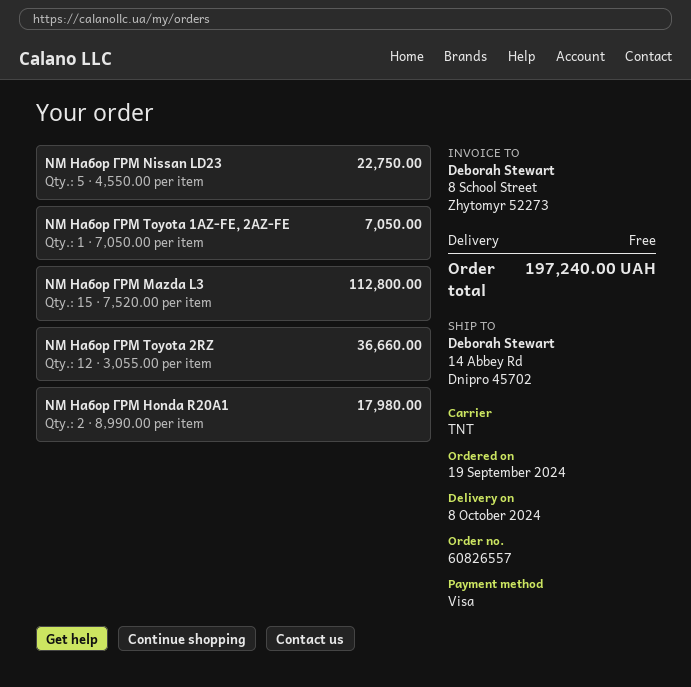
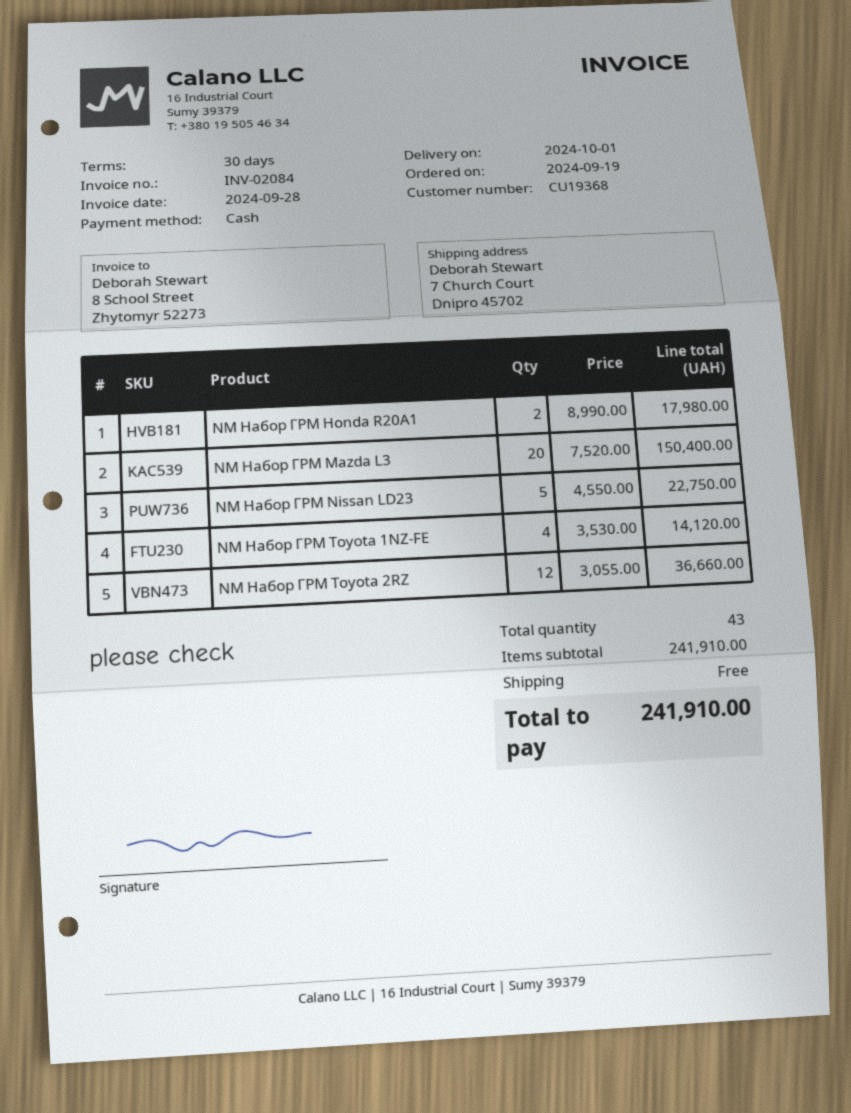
delivery date: 2024-10-08 -> 2024-10-01
payment method: Visa -> cash
ship to: 14 Abbey Rd, Dnipro 45702 -> 7 Church Court, Dnipro 45702
NM Набор ГРМ Toyota 1AZ-FE, 2AZ-FE: 1 x 7050.00 = 7050.00 -> none
NM Набор ГРМ Mazda L3: 15 x 7520.00 = 112800.00 -> 20 x 7520.00 = 150400.00
NM Набор ГРМ Toyota 1NZ-FE: none -> 4 x 3530.00 = 14120.00
total: 197240.00 -> 241910.00

